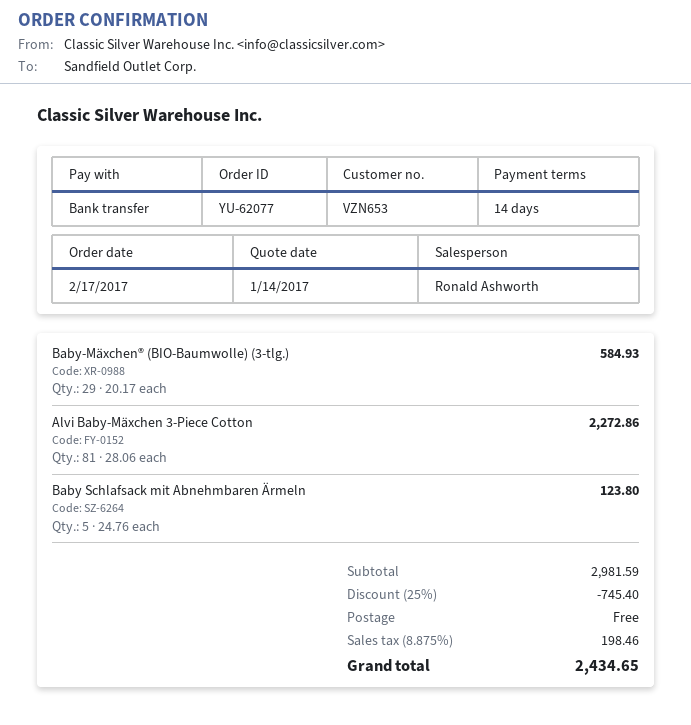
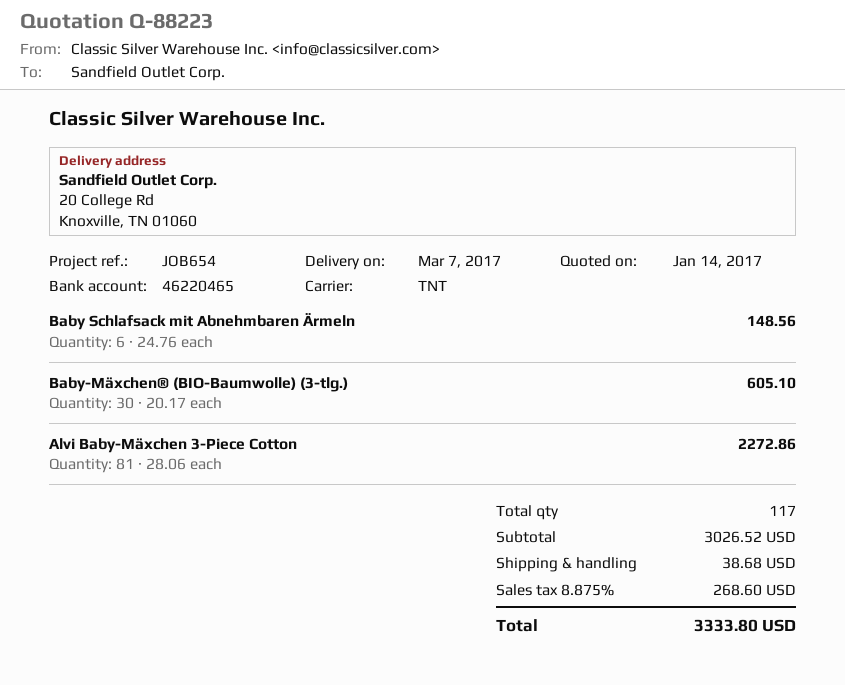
Baby-Mäxchen® (BIO-Baumwolle) (3-tlg.): 29 x 20.17 = 584.93 -> 30 x 20.17 = 605.10
Baby Schlafsack mit Abnehmbaren Ärmeln: 5 x 24.76 = 123.80 -> 6 x 24.76 = 148.56
subtotal: 2981.59 -> 3026.52
discount: 25% = 745.40 -> none
shipping: 0.00 -> 38.68
tax: 8.875% = 198.46 -> 8.875% = 268.60
total: 2434.65 -> 3333.80

